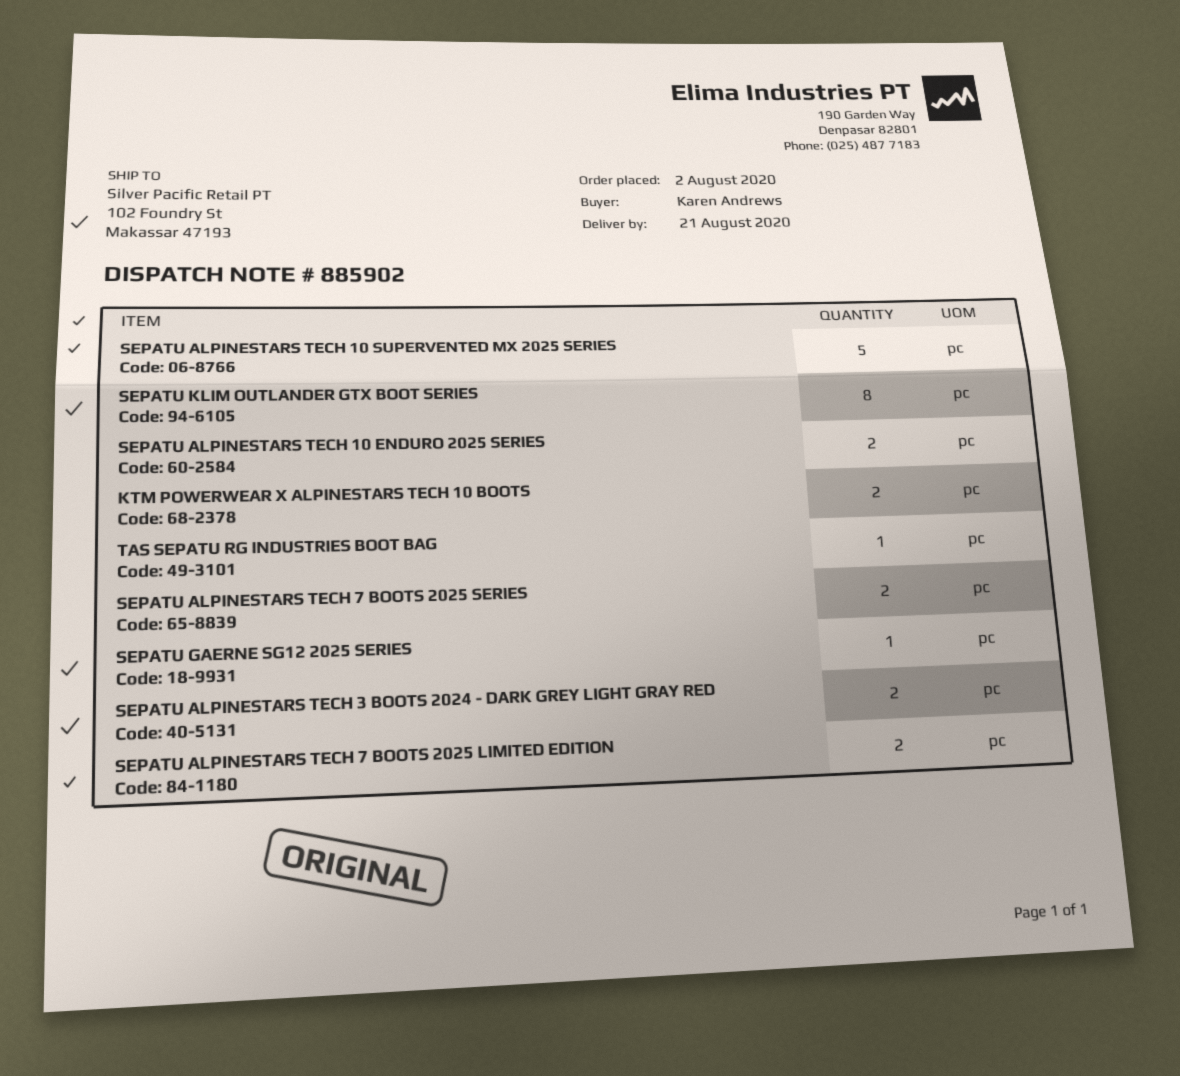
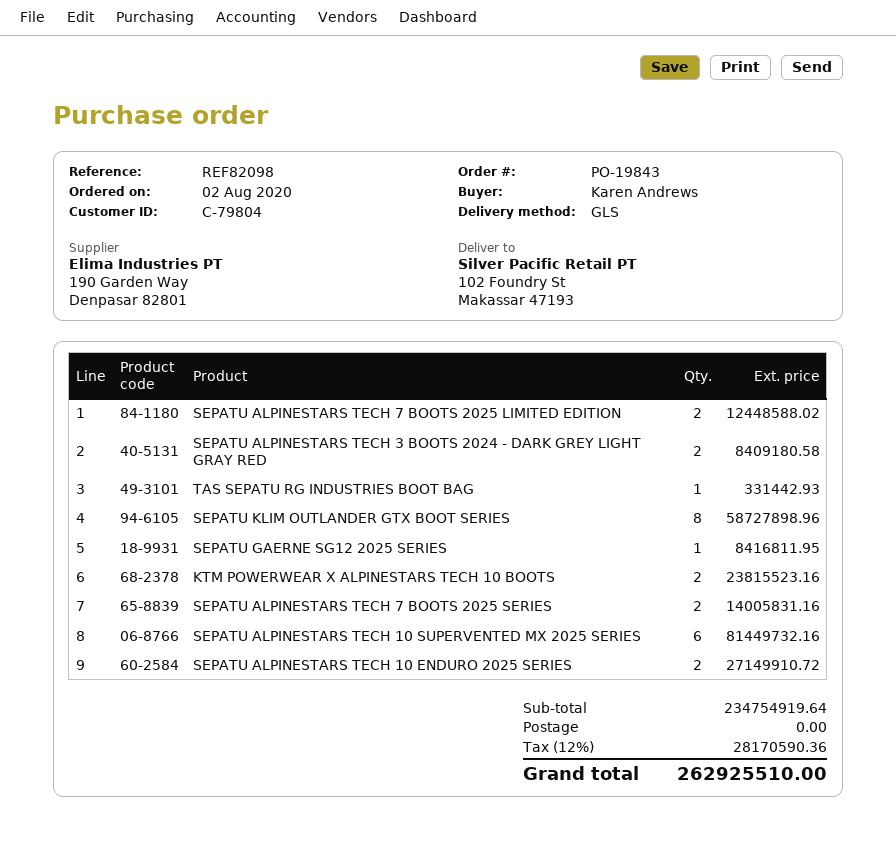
SEPATU ALPINESTARS TECH 10 SUPERVENTED MX 2025 SERIES: 5 -> 6

